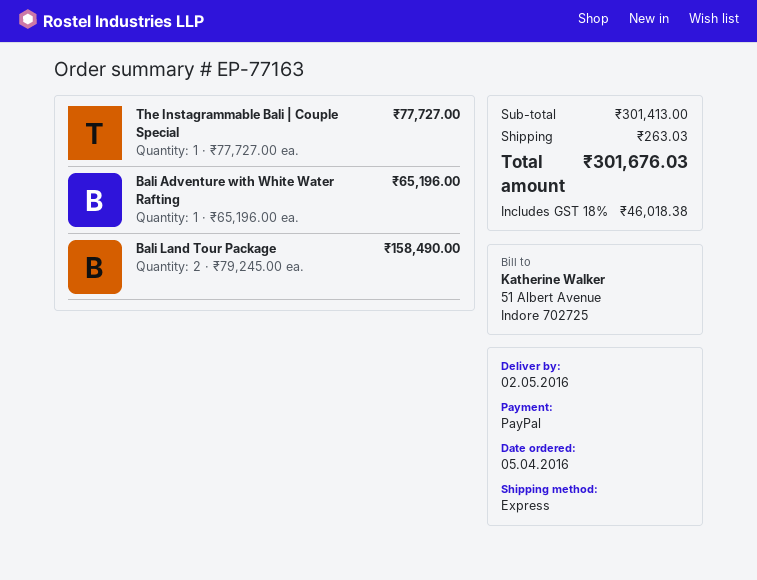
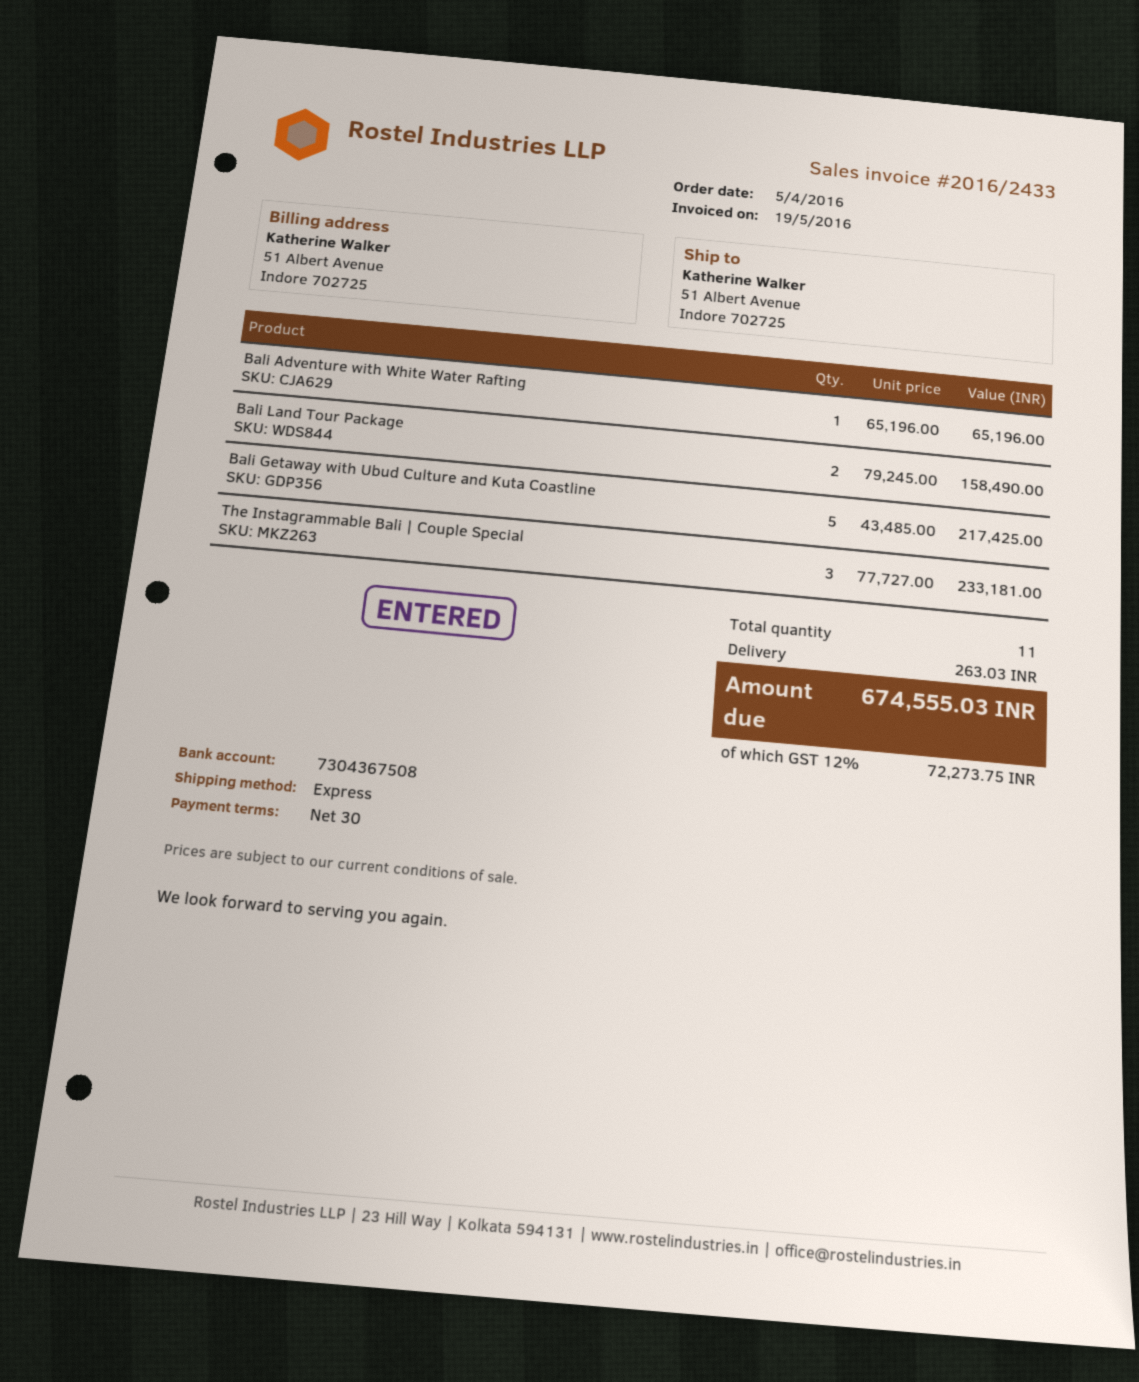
The Instagrammable Bali | Couple Special: 1 x 77727.00 = 77727.00 -> 3 x 77727.00 = 233181.00
Bali Getaway with Ubud Culture and Kuta Coastline: none -> 5 x 43485.00 = 217425.00
tax: 18% = 46018.38 -> 12% = 72273.75
total: 301676.03 -> 674555.03

